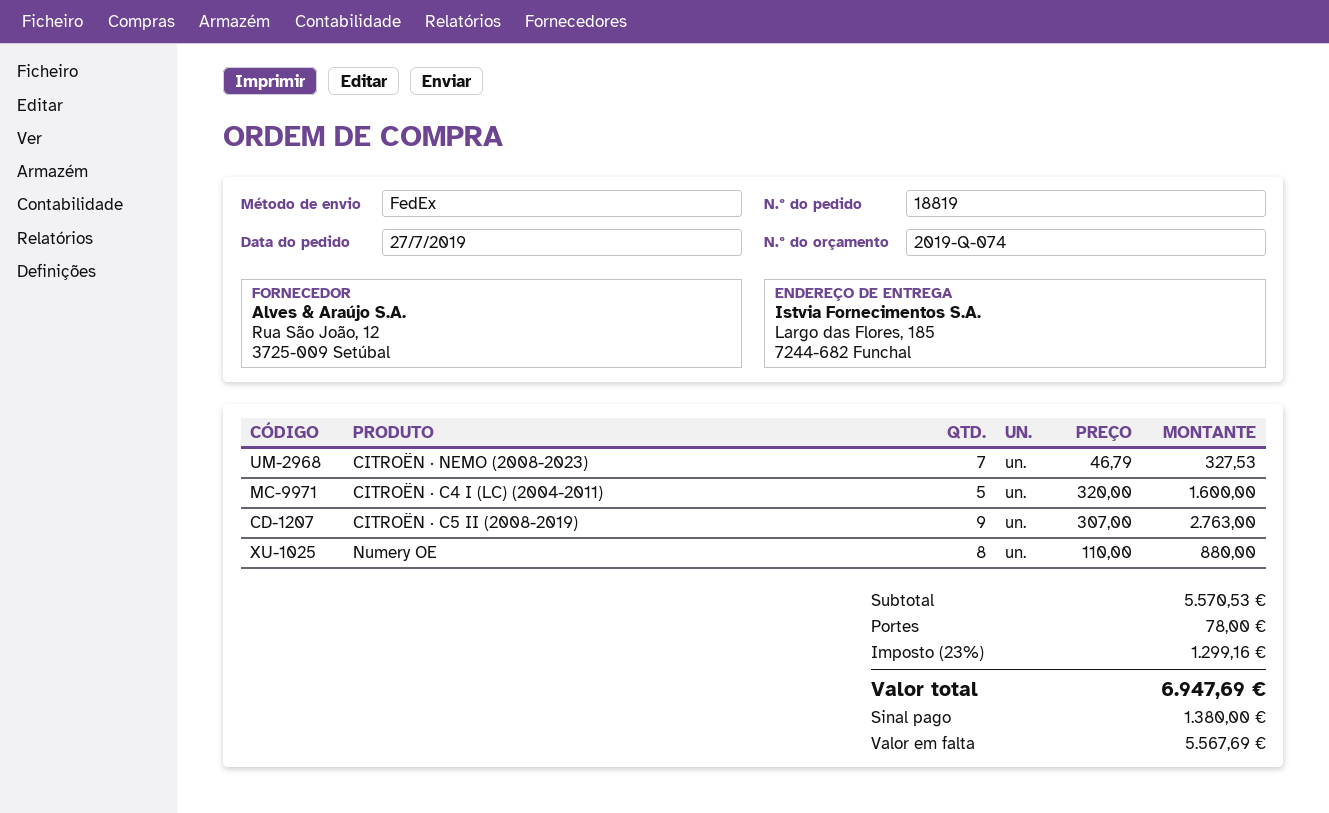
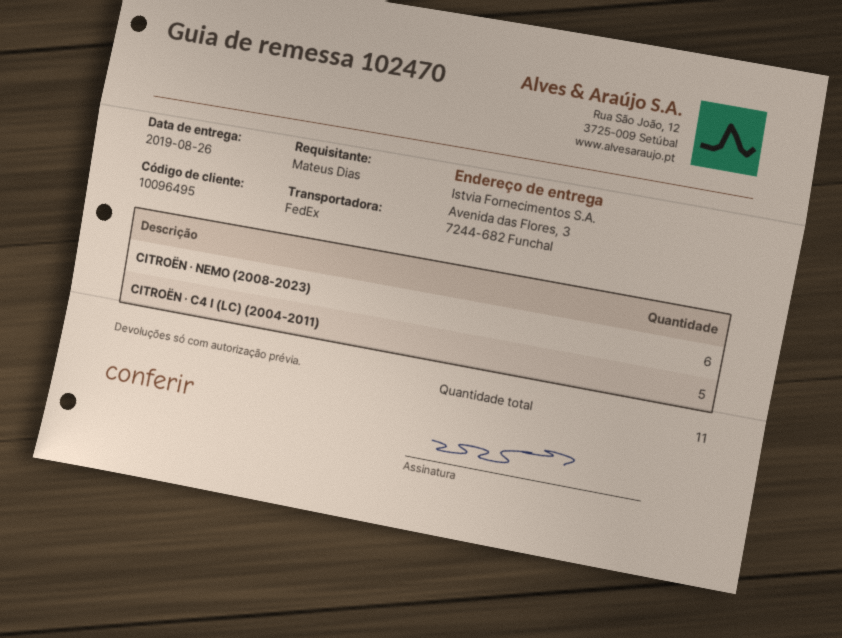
ship to: Largo das Flores, 185, 7244-682 Funchal -> Avenida das Flores, 3, 7244-682 Funchal
CITROËN · NEMO (2008-2023): 7 -> 6
CITROËN · C5 II (2008-2019): 9 -> none
Numery OE: 8 -> none

